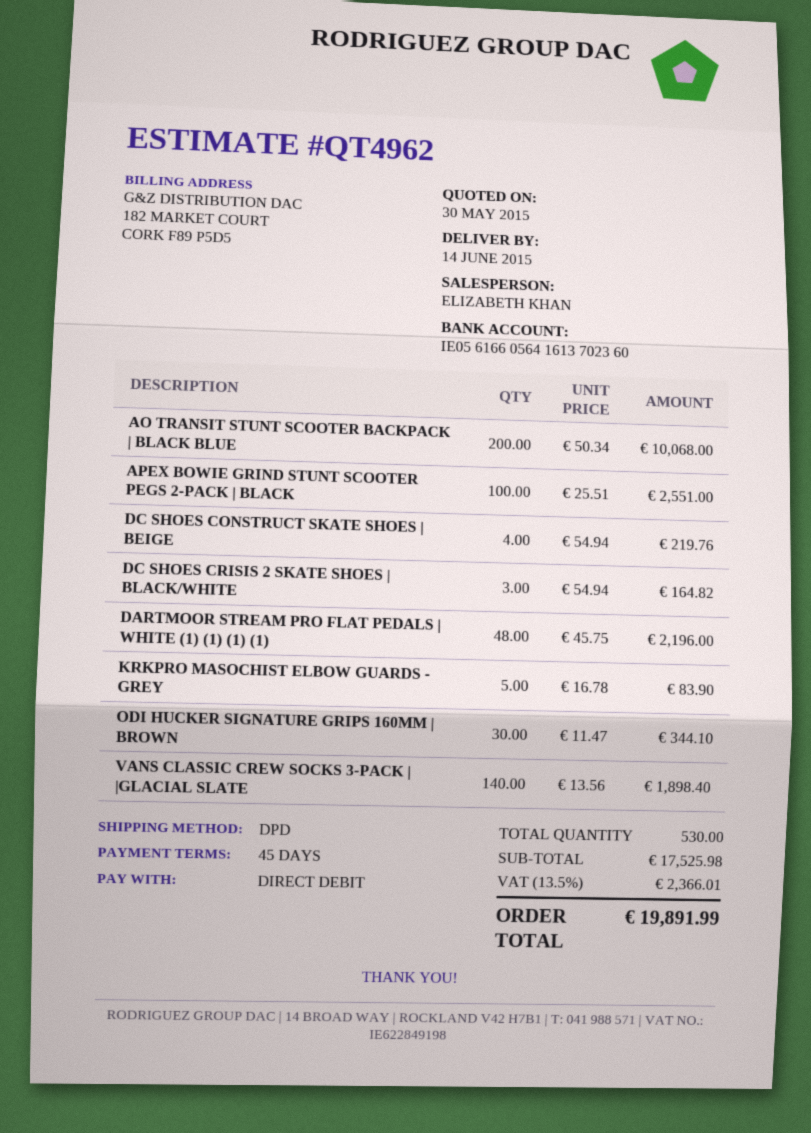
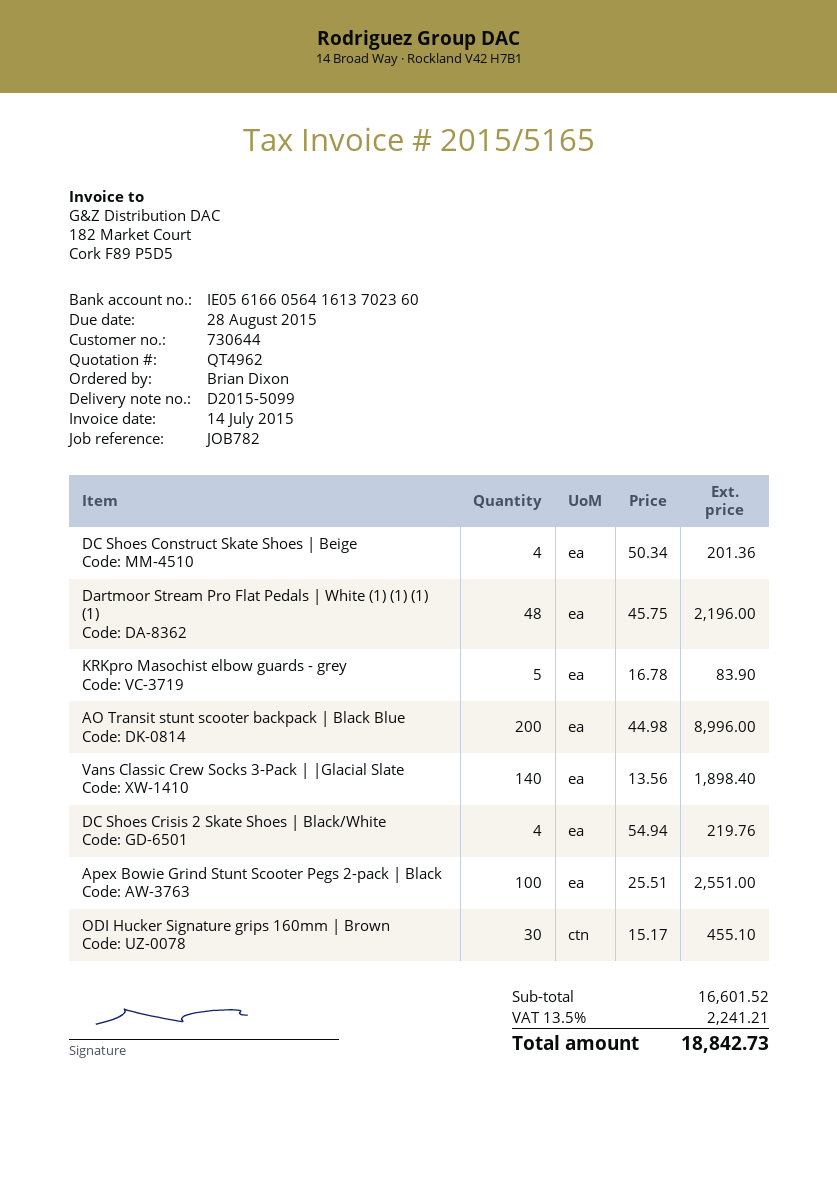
AO TRANSIT STUNT SCOOTER BACKPACK | BLACK BLUE: 200 x 50.34 = 10068.00 -> 200 x 44.98 = 8996.00
DC SHOES CONSTRUCT SKATE SHOES | BEIGE: 4 x 54.94 = 219.76 -> 4 x 50.34 = 201.36
DC SHOES CRISIS 2 SKATE SHOES | BLACK/WHITE: 3 x 54.94 = 164.82 -> 4 x 54.94 = 219.76
ODI HUCKER SIGNATURE GRIPS 160MM | BROWN: 30 x 11.47 = 344.10 -> 30 x 15.17 = 455.10
subtotal: 17525.98 -> 16601.52
tax: 13.5% = 2366.01 -> 13.5% = 2241.21
total: 19891.99 -> 18842.73

